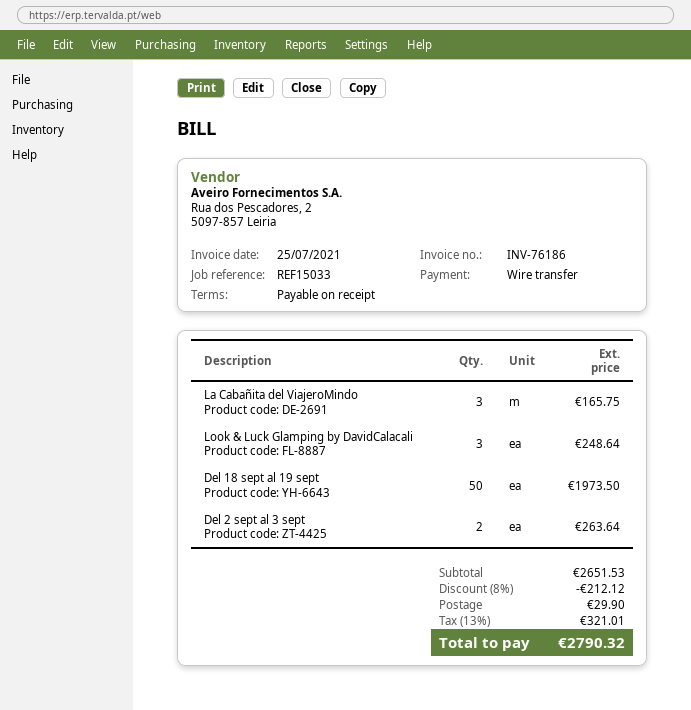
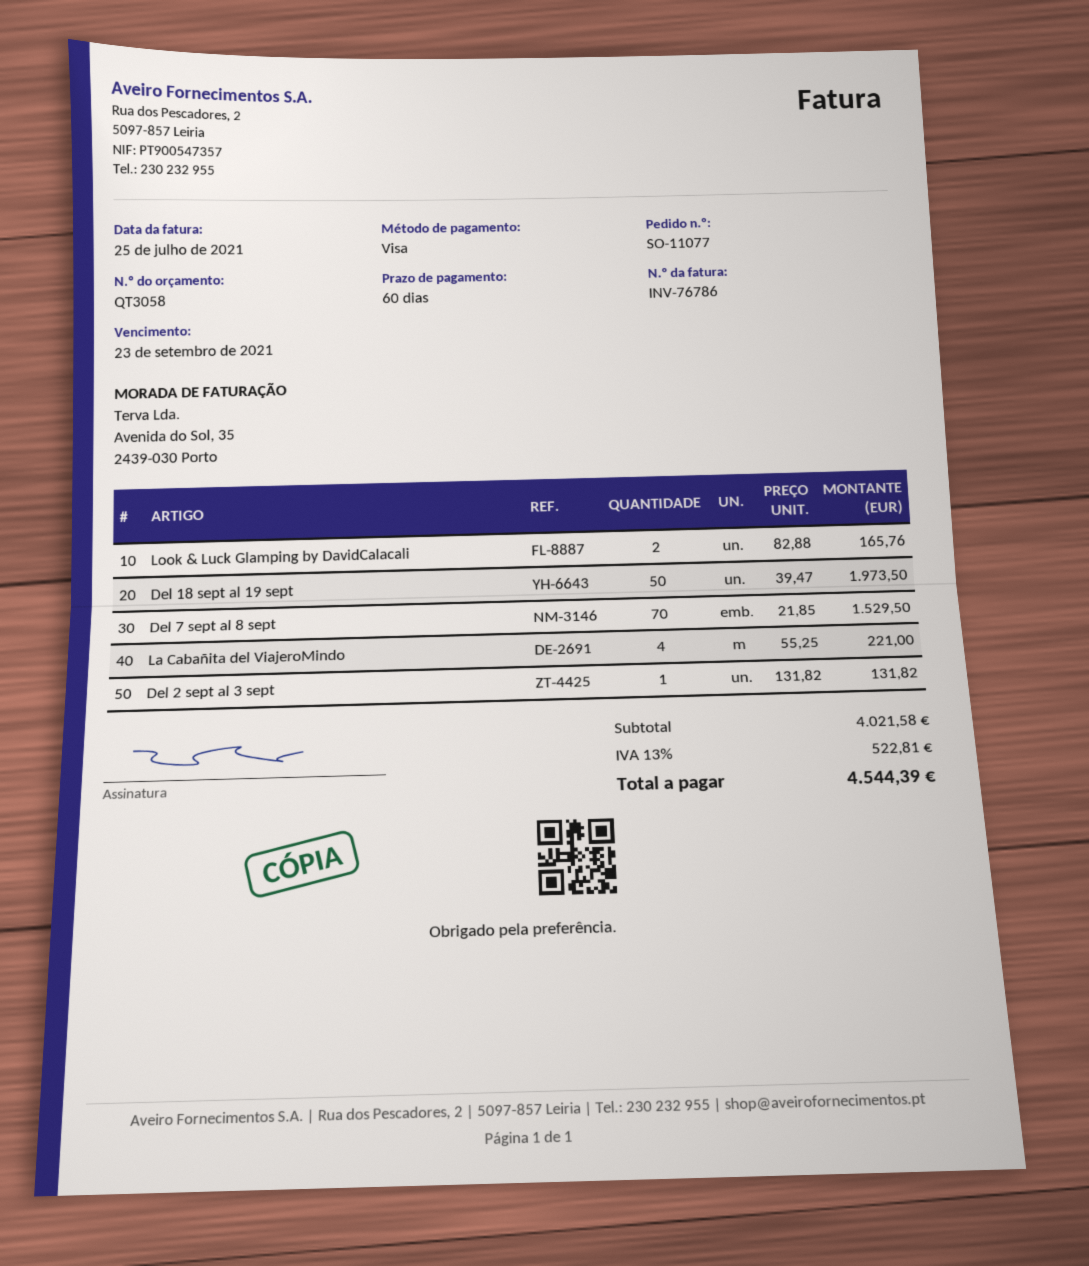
invoice number: INV-76186 -> INV-76786
payment terms: on receipt -> 60 days
payment method: bank transfer -> Visa
La Cabañita del ViajeroMindo: 3 for 165.75 -> 4 for 221.00
Look & Luck Glamping by DavidCalacali: 3 for 248.64 -> 2 for 165.76
Del 2 sept al 3 sept: 2 for 263.64 -> 1 for 131.82
Del 7 sept al 8 sept: none -> 70 for 1529.50
subtotal: 2651.53 -> 4021.58
discount: 8% = 212.12 -> none
shipping: 29.90 -> none
tax: 13% = 321.01 -> 13% = 522.81
total: 2790.32 -> 4544.39

